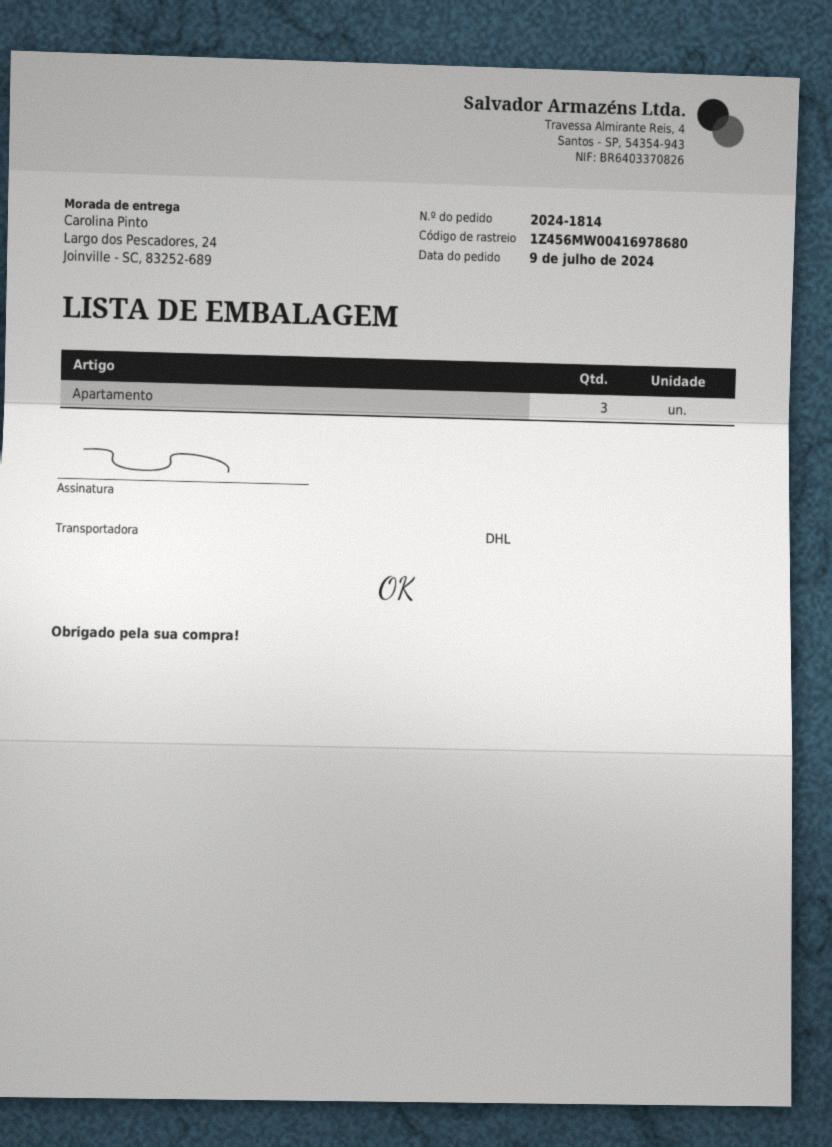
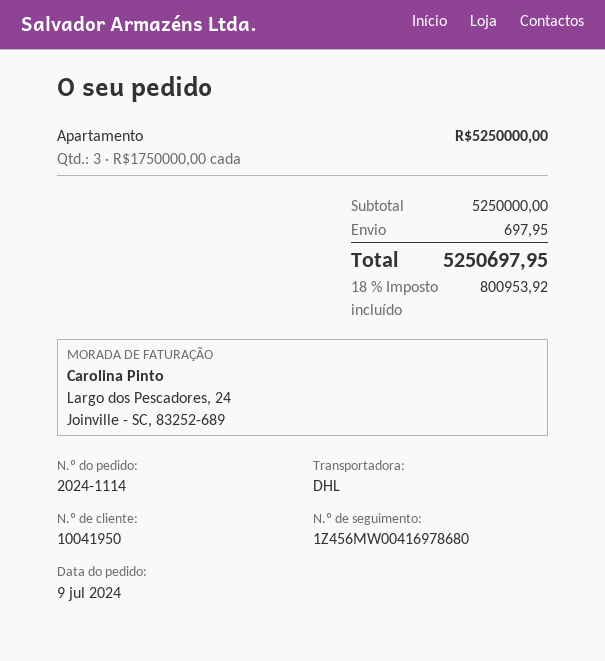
order number: 2024-1814 -> 2024-1114

